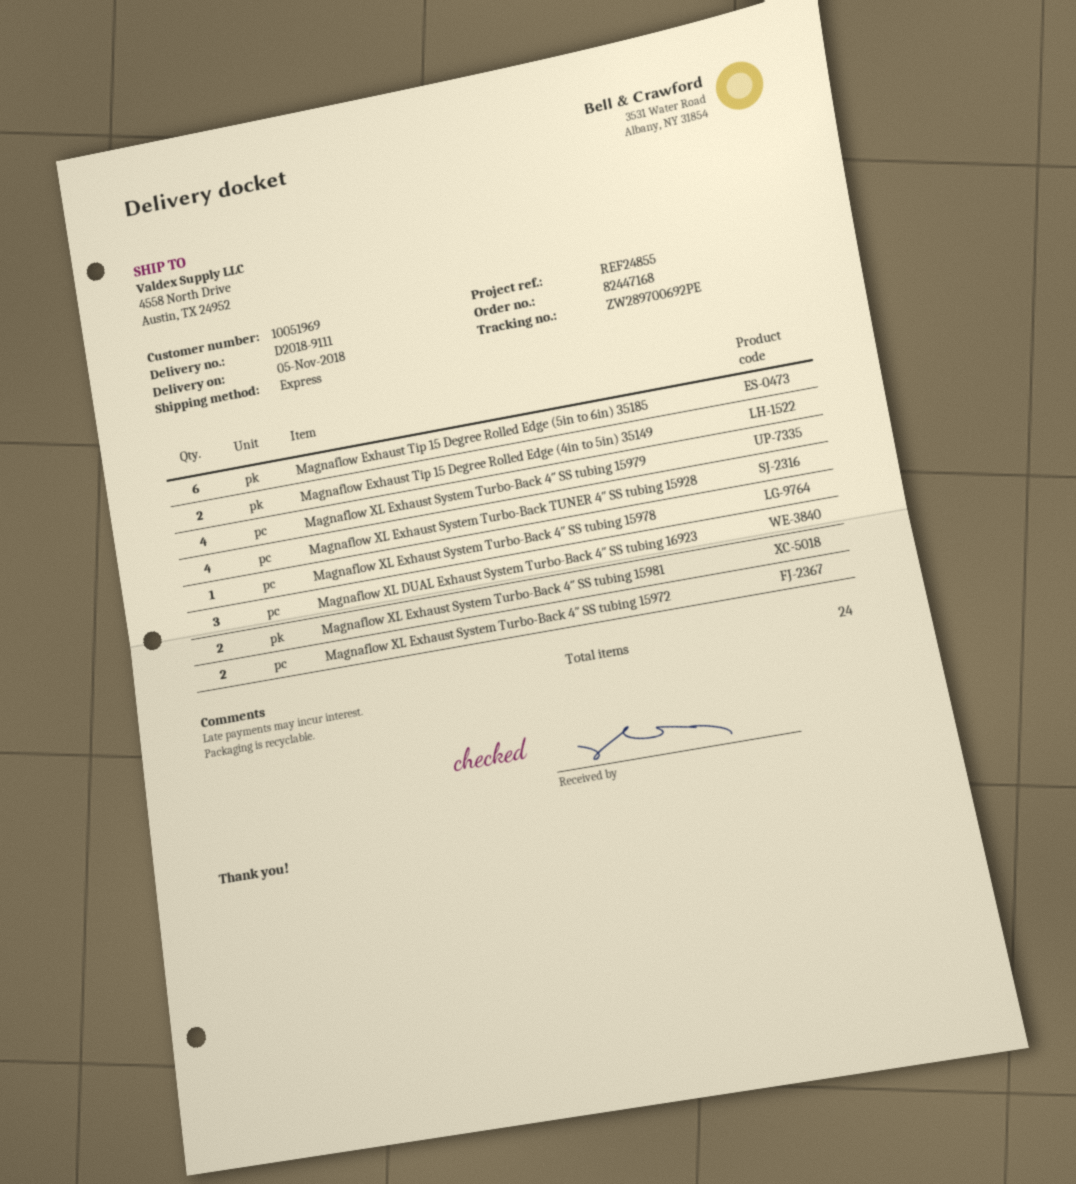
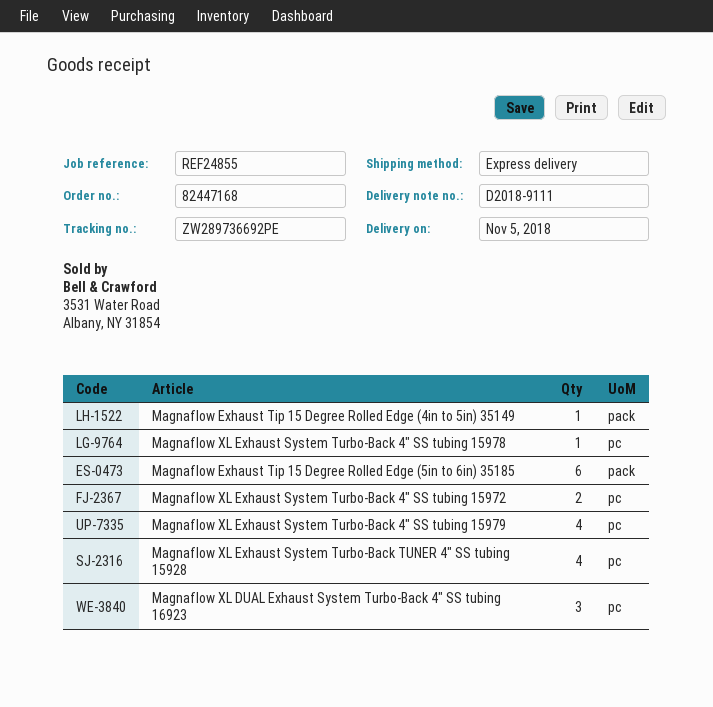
tracking number: ZW289700692PE -> ZW289736692PE
Magnaflow Exhaust Tip 15 Degree Rolled Edge (4in to 5in) 35149: 2 -> 1
Magnaflow XL Exhaust System Turbo-Back 4″ SS tubing 15981: 2 -> none

